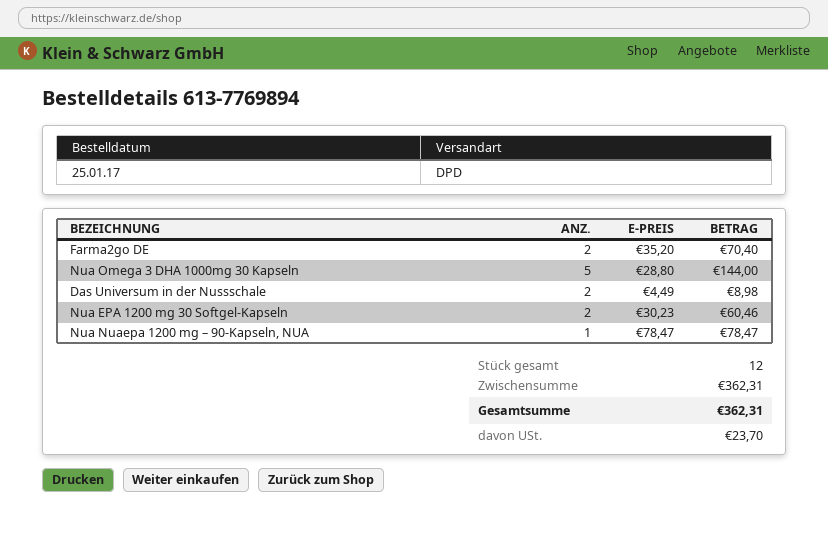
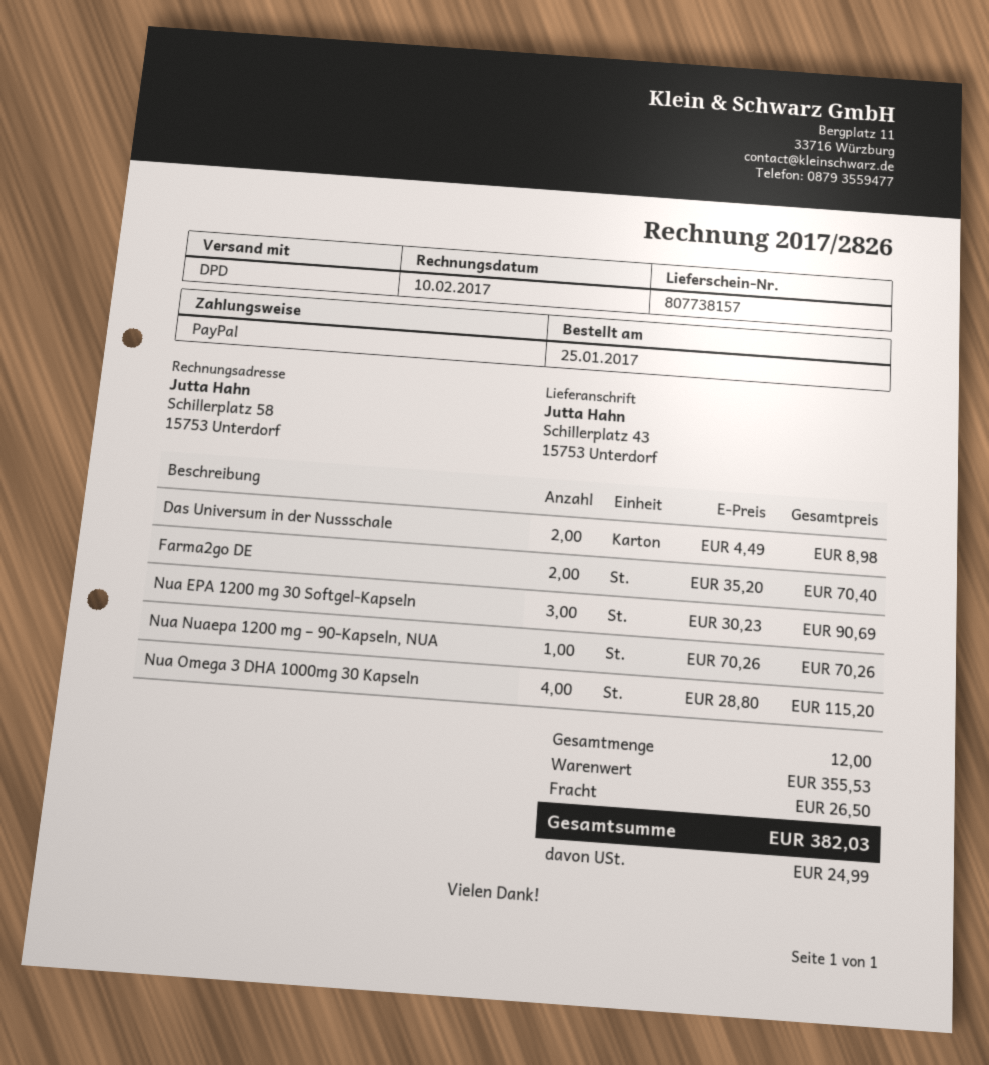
Nua Omega 3 DHA 1000mg 30 Kapseln: 5 x 28.80 = 144.00 -> 4 x 28.80 = 115.20
Nua EPA 1200 mg 30 Softgel-Kapseln: 2 x 30.23 = 60.46 -> 3 x 30.23 = 90.69
Nua Nuaepa 1200 mg – 90‑Kapseln, NUA: 1 x 78.47 = 78.47 -> 1 x 70.26 = 70.26
subtotal: 362.31 -> 355.53
shipping: none -> 26.50
tax: 23.70 -> 24.99
total: 362.31 -> 382.03

